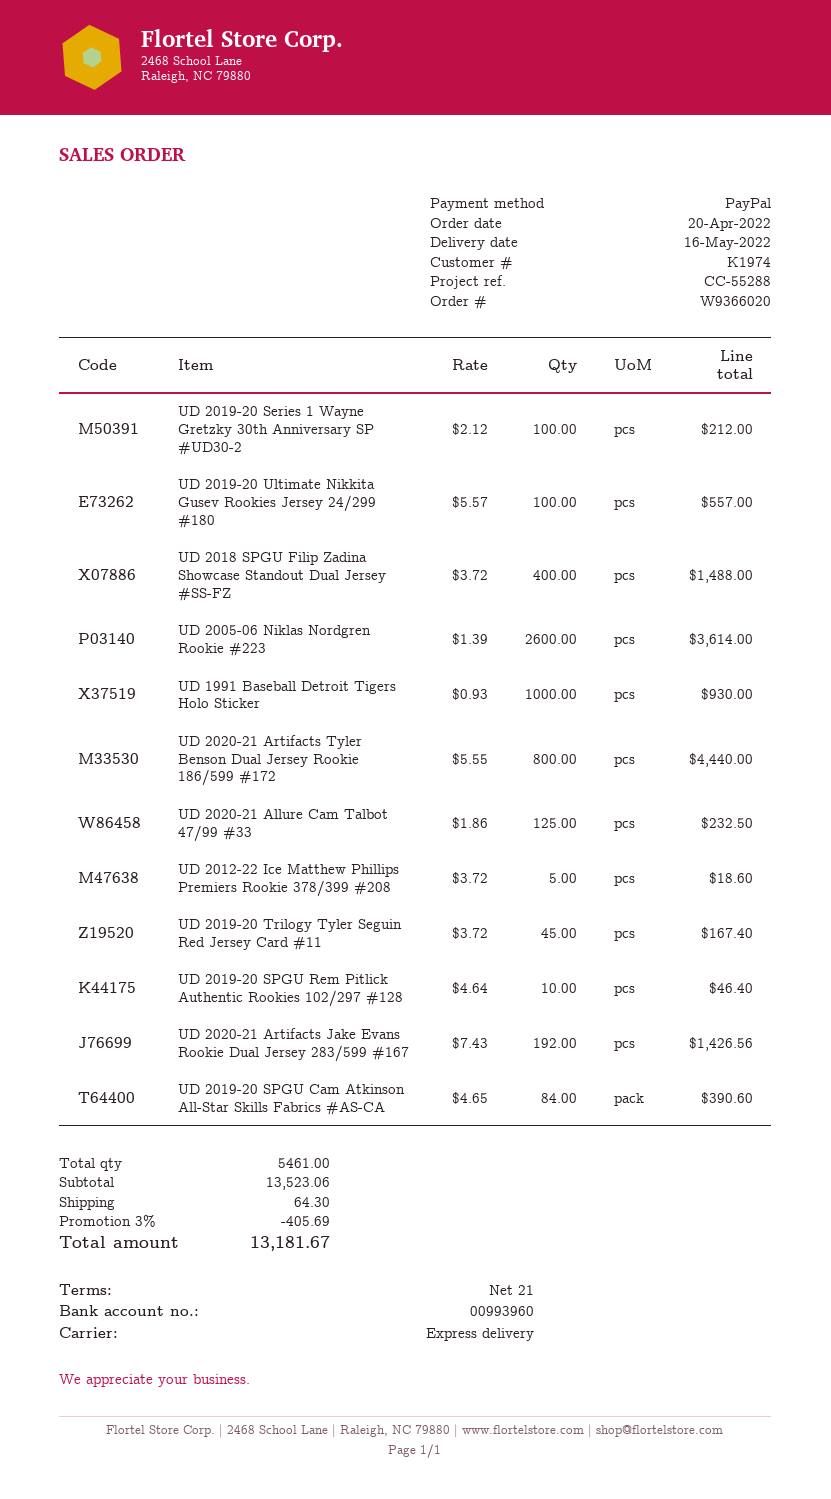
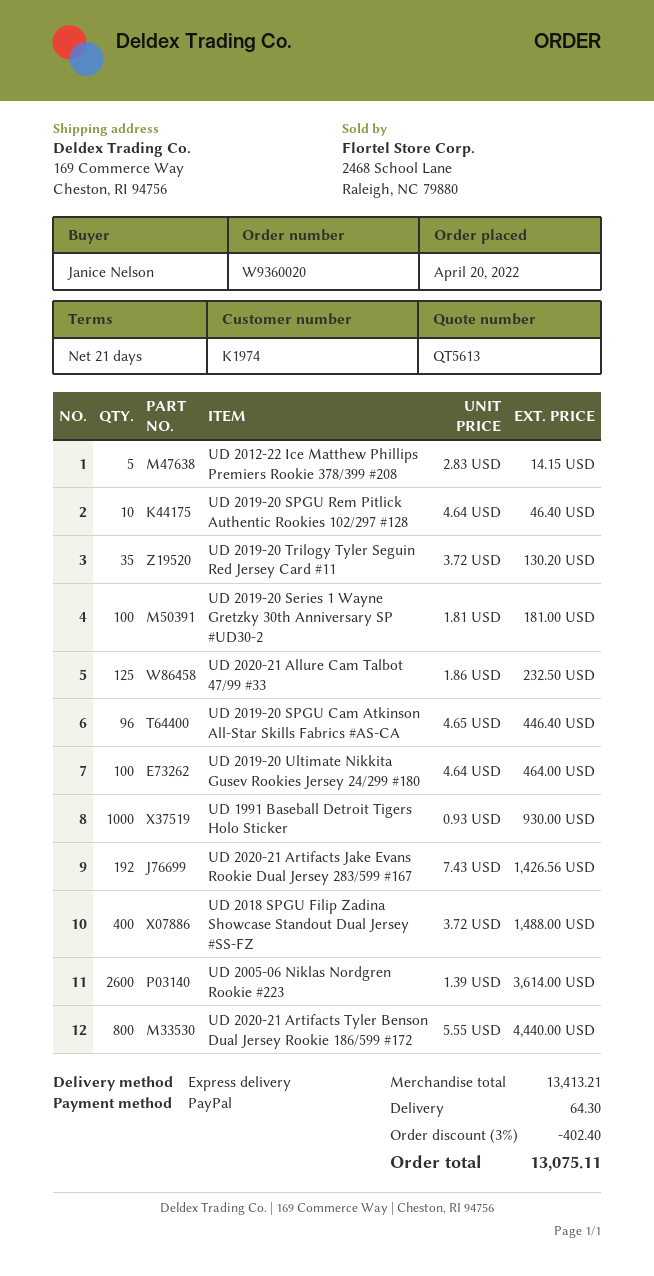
order number: W9366020 -> W9360020
UD 2019-20 Series 1 Wayne Gretzky 30th Anniversary SP #UD30-2: 100 x 2.12 = 212.00 -> 100 x 1.81 = 181.00
UD 2019-20 Ultimate Nikkita Gusev Rookies Jersey 24/299 #180: 100 x 5.57 = 557.00 -> 100 x 4.64 = 464.00
UD 2012-22 Ice Matthew Phillips Premiers Rookie 378/399 #208: 5 x 3.72 = 18.60 -> 5 x 2.83 = 14.15
UD 2019-20 Trilogy Tyler Seguin Red Jersey Card #11: 45 x 3.72 = 167.40 -> 35 x 3.72 = 130.20
UD 2019-20 SPGU Cam Atkinson All-Star Skills Fabrics #AS-CA: 84 x 4.65 = 390.60 -> 96 x 4.65 = 446.40
subtotal: 13523.06 -> 13413.21
discount: 3% = 405.69 -> 3% = 402.40
total: 13181.67 -> 13075.11

